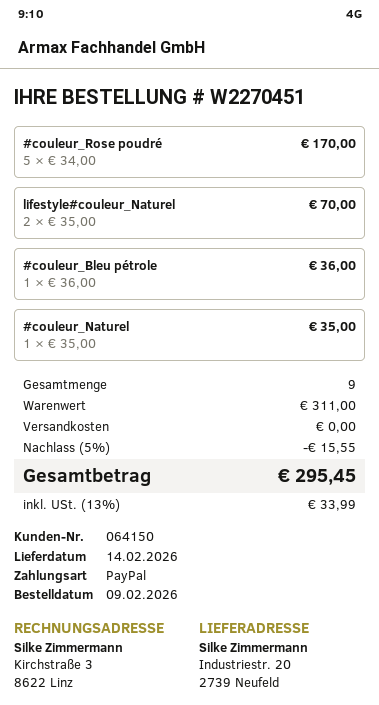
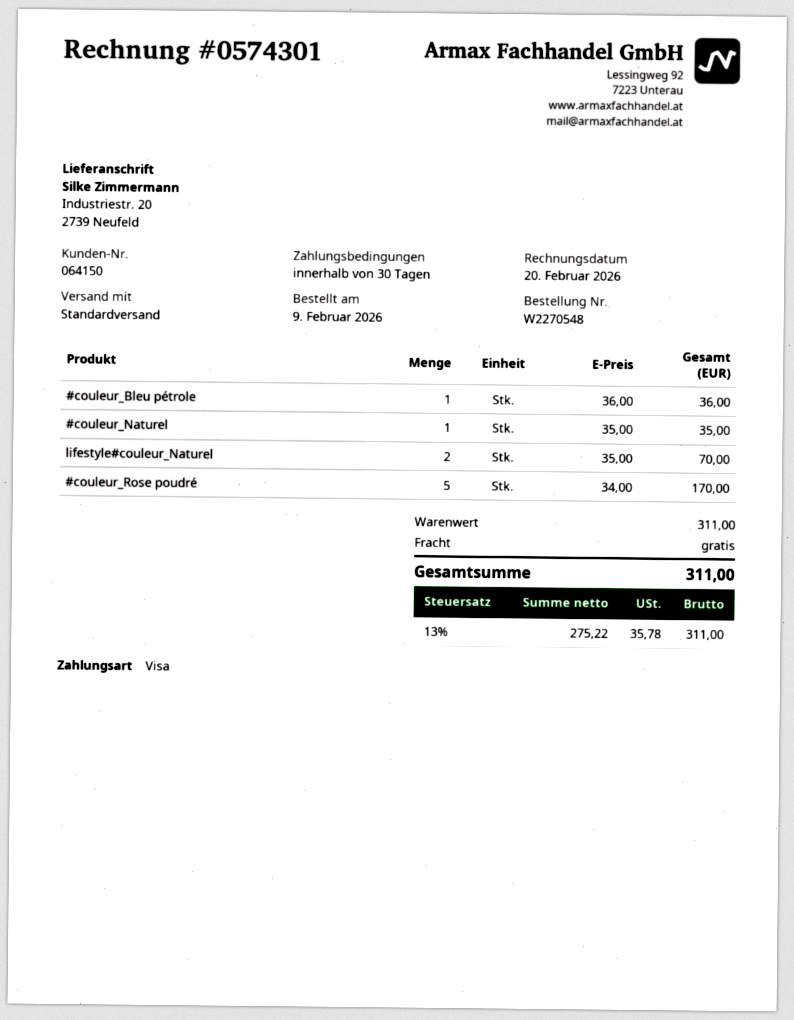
order number: W2270451 -> W2270548
payment method: PayPal -> Visa
discount: 5% = 15.55 -> none
tax: 13% = 33.99 -> 13% = 35.78
total: 295.45 -> 311.00

